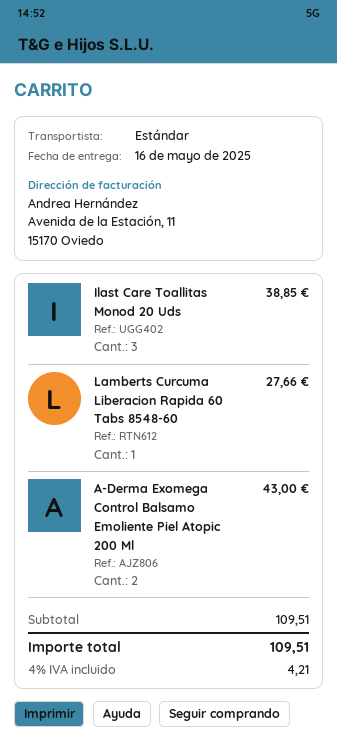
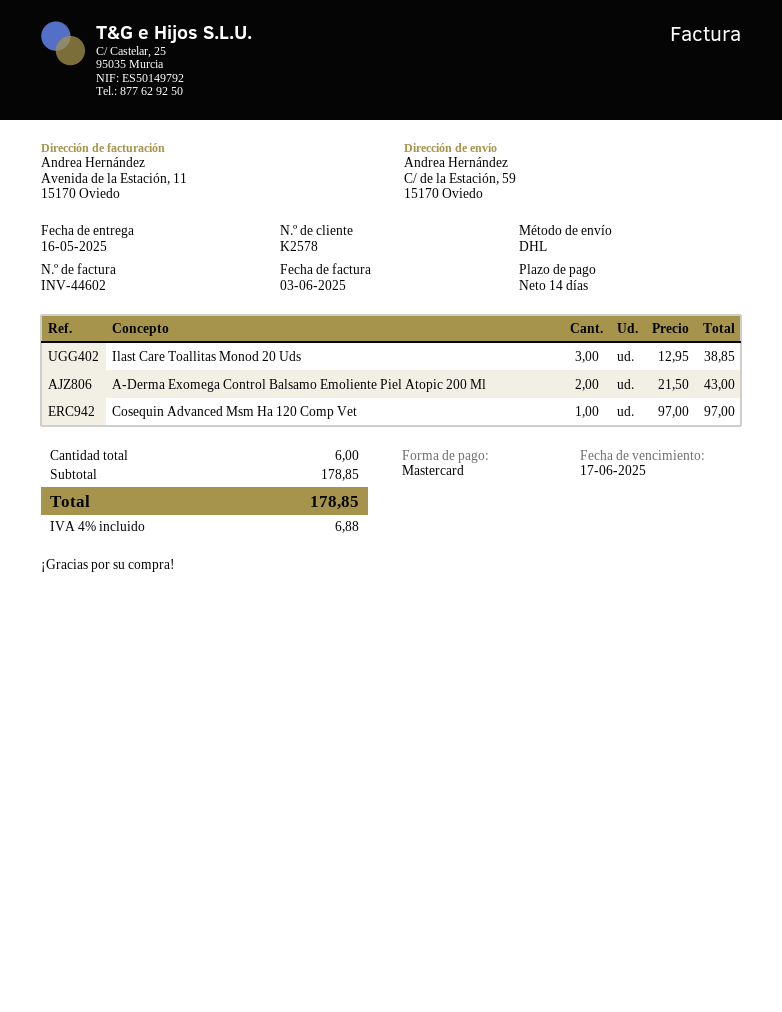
shipping method: standard -> DHL
Lamberts Curcuma Liberacion Rapida 60 Tabs 8548-60: 1 for 27.66 -> none
Cosequin Advanced Msm Ha 120 Comp Vet: none -> 1 for 97.00
subtotal: 109.51 -> 178.85
tax: 4% = 4.21 -> 4% = 6.88
total: 109.51 -> 178.85

